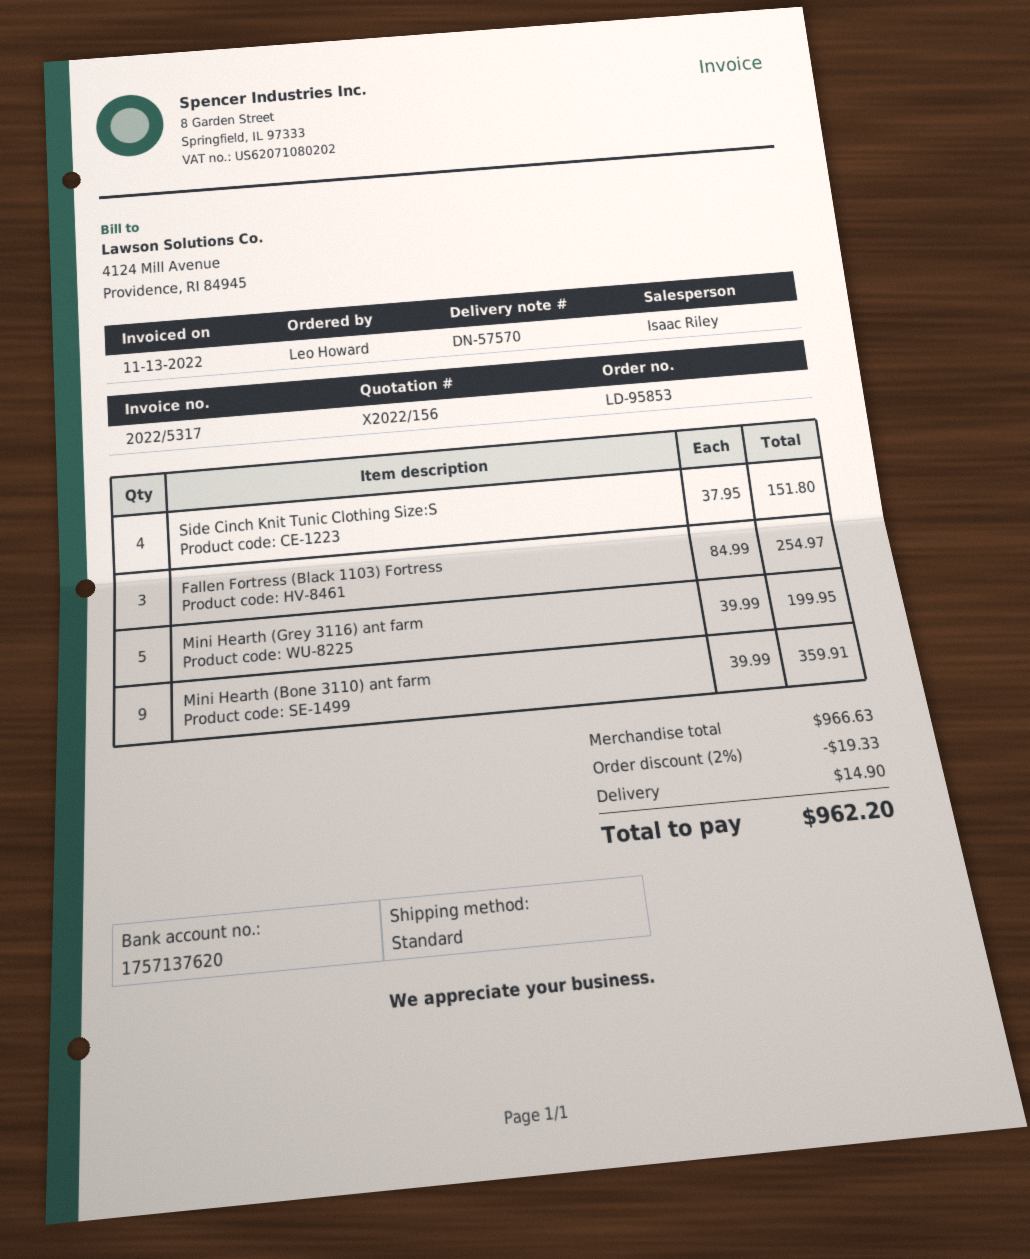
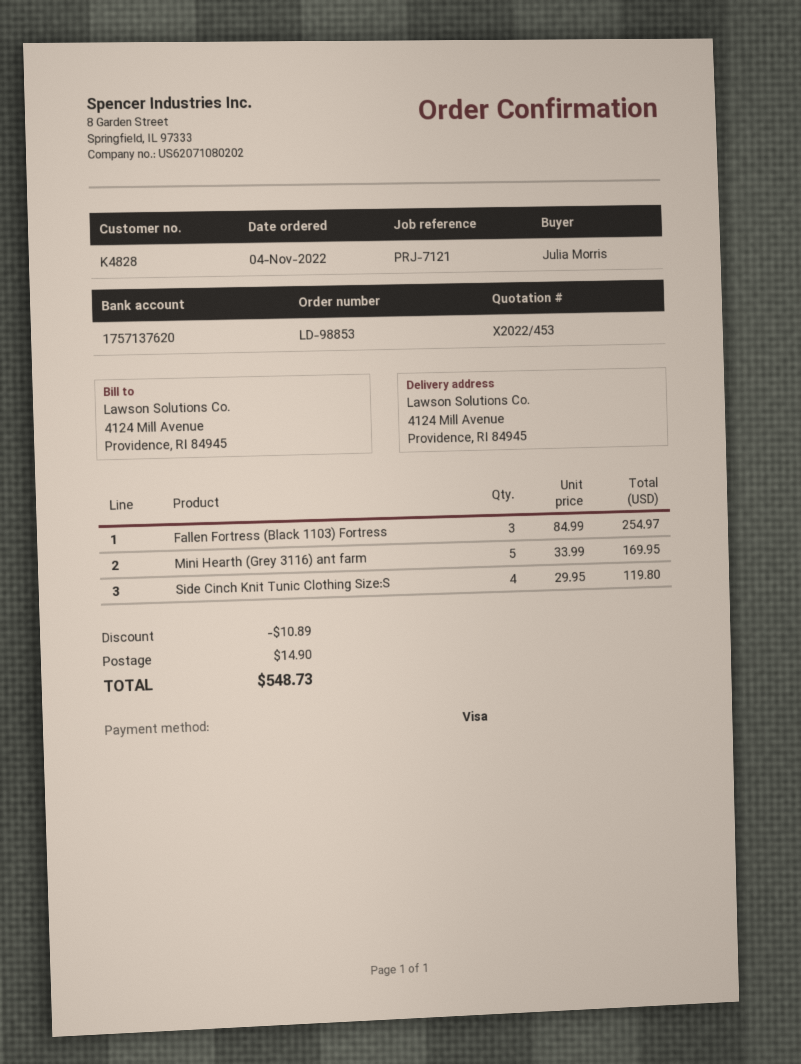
quote number: X2022/156 -> X2022/453
order number: LD-95853 -> LD-98853
ordered by: Leo Howard -> Julia Morris
Side Cinch Knit Tunic Clothing Size:S: 4 x 37.95 = 151.80 -> 4 x 29.95 = 119.80
Mini Hearth (Grey 3116) ant farm: 5 x 39.99 = 199.95 -> 5 x 33.99 = 169.95
Mini Hearth (Bone 3110) ant farm: 9 x 39.99 = 359.91 -> none
discount: 19.33 -> 10.89
total: 962.20 -> 548.73

